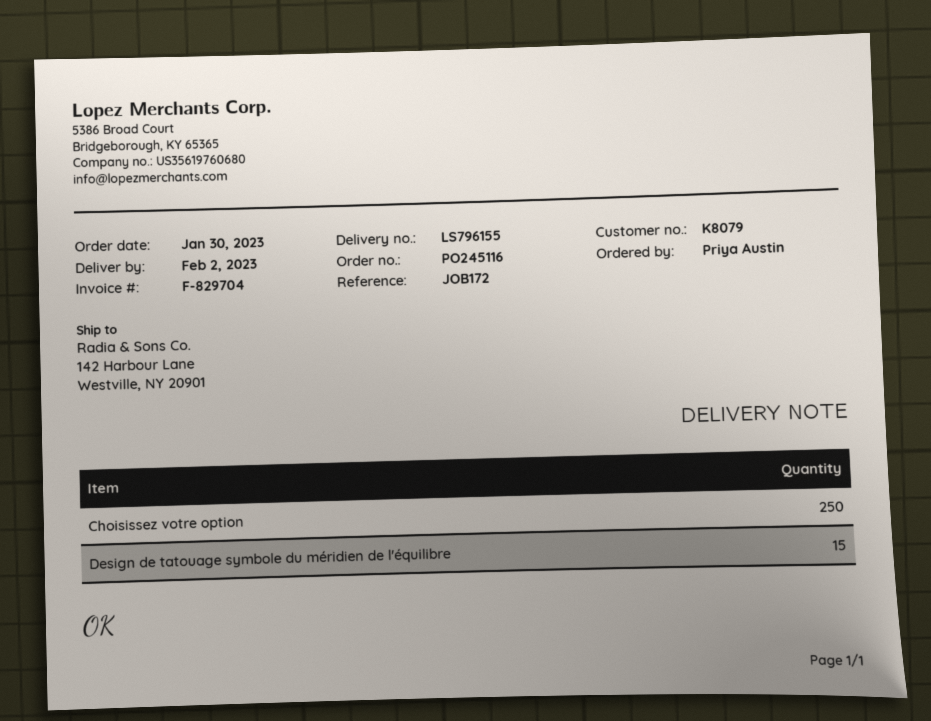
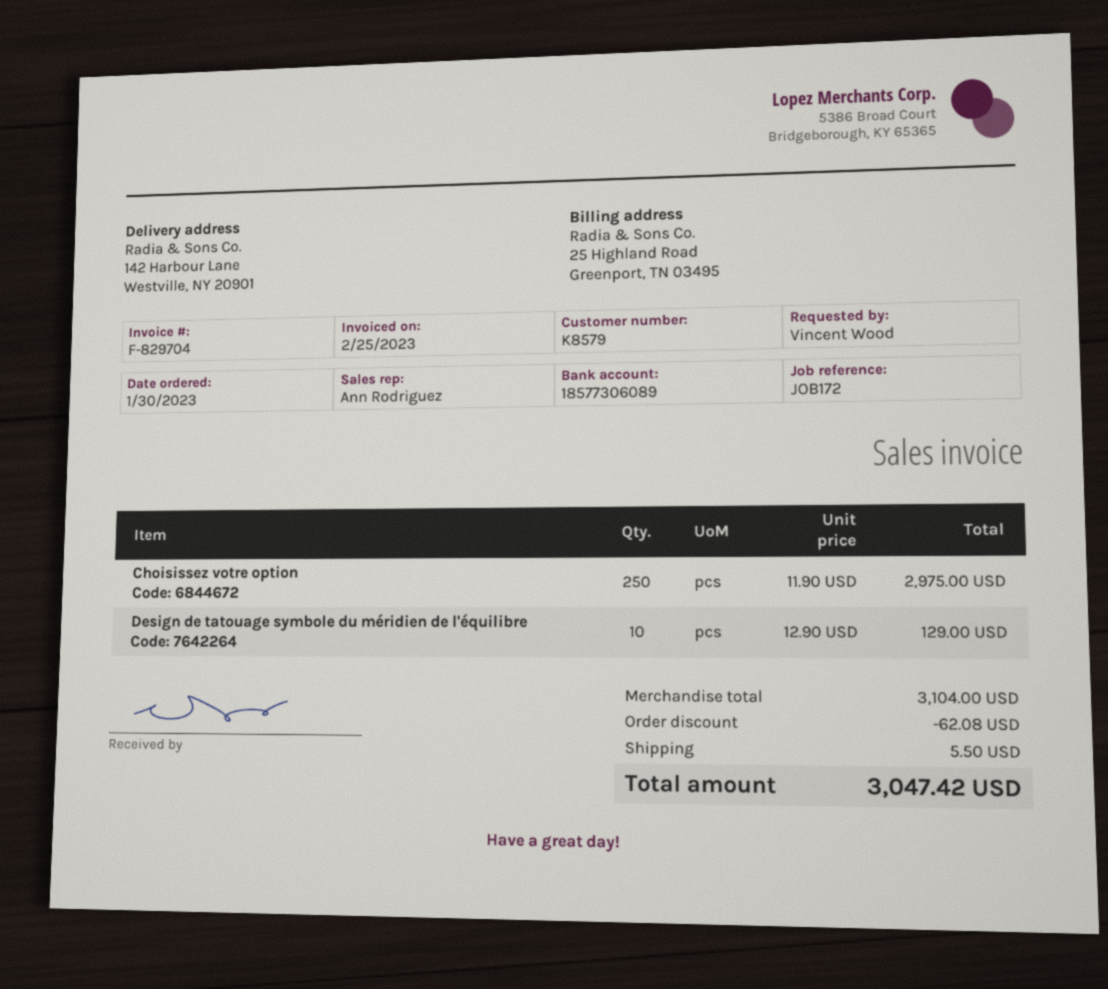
customer number: K8079 -> K8579
ordered by: Priya Austin -> Vincent Wood
Design de tatouage symbole du méridien de l'équilibre: 15 -> 10

